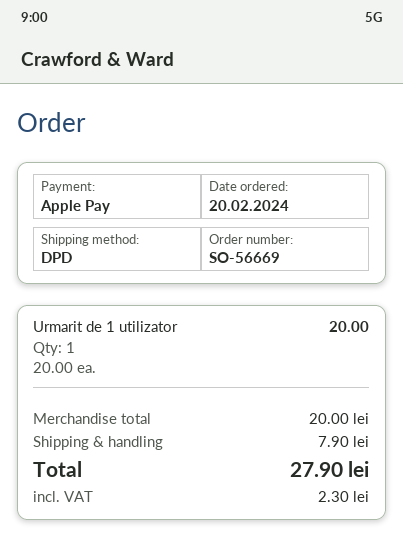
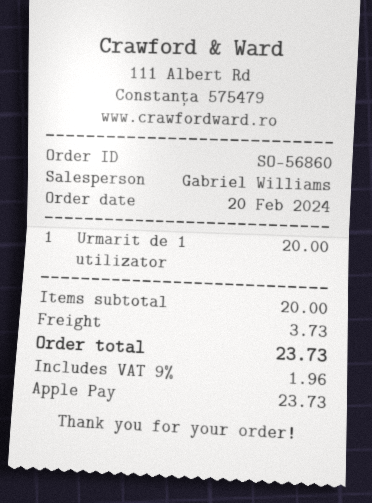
order number: SO-56669 -> SO-56860
shipping: 7.90 -> 3.73
tax: 2.30 -> 1.96
total: 27.90 -> 23.73

